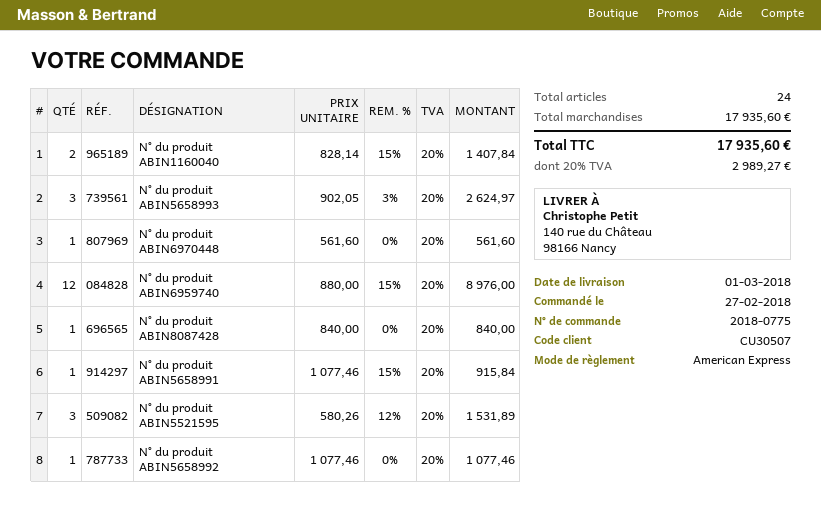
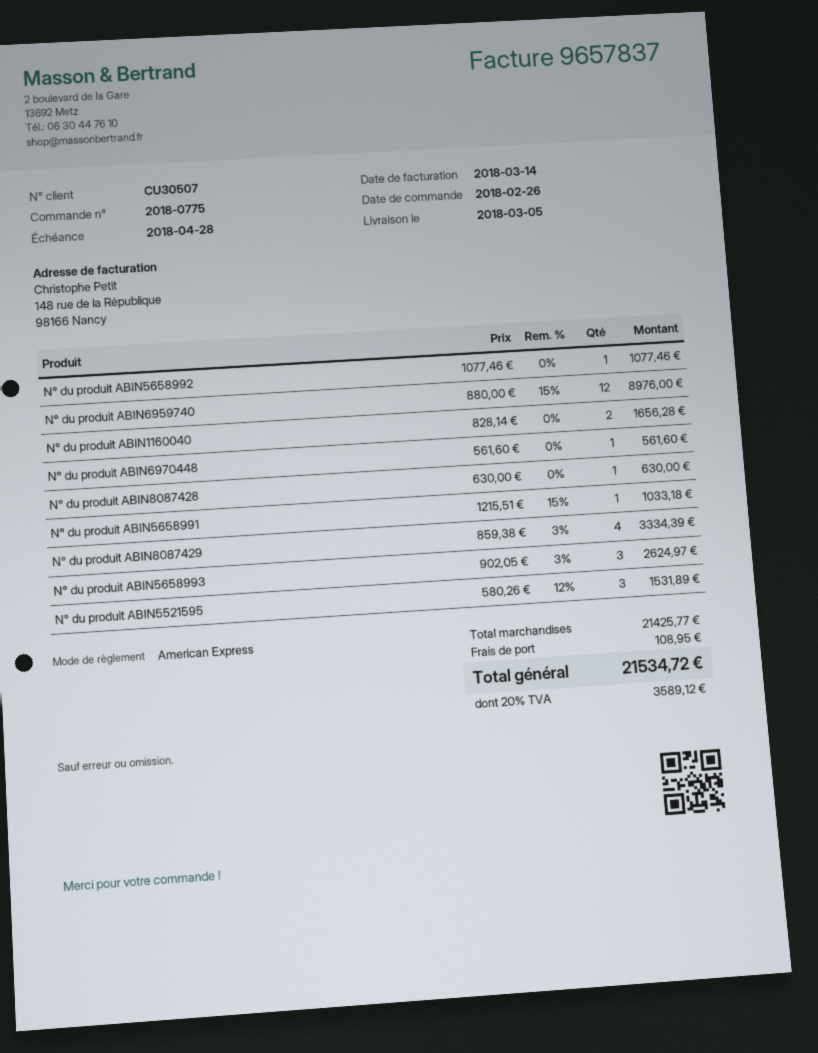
order date: 2018-02-27 -> 2018-02-26
delivery date: 2018-03-01 -> 2018-03-05
N° du produit ABIN1160040: 2 x 828.14 - 15% = 1407.84 -> 2 x 828.14 = 1656.28
N° du produit ABIN8087428: 1 x 840.00 = 840.00 -> 1 x 630.00 = 630.00
N° du produit ABIN5658991: 1 x 1077.46 - 15% = 915.84 -> 1 x 1215.51 - 15% = 1033.18
N° du produit ABIN8087429: none -> 4 x 859.38 - 3% = 3334.39
subtotal: 17935.60 -> 21425.77
shipping: none -> 108.95
tax: 20% = 2989.27 -> 20% = 3589.12
total: 17935.60 -> 21534.72

